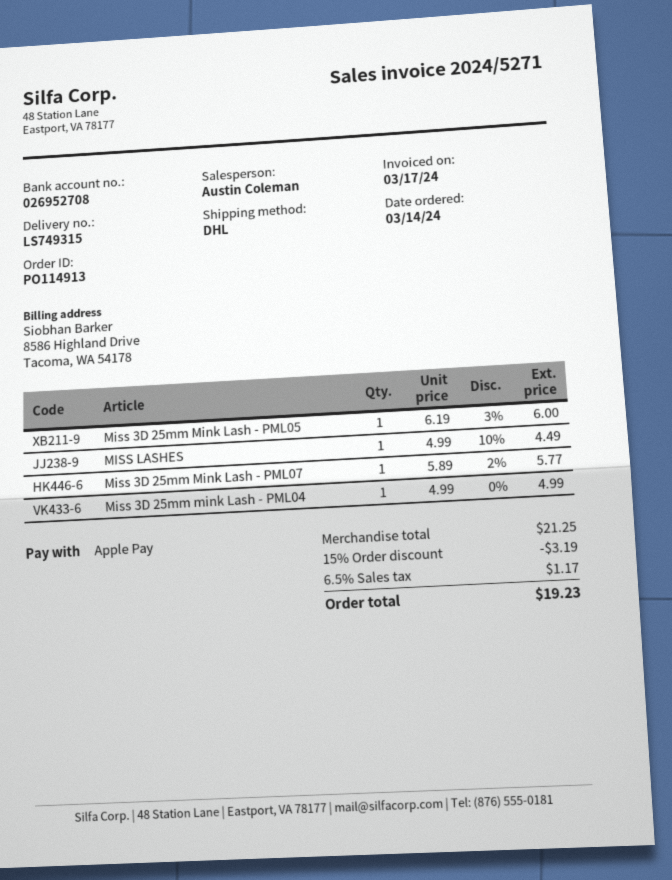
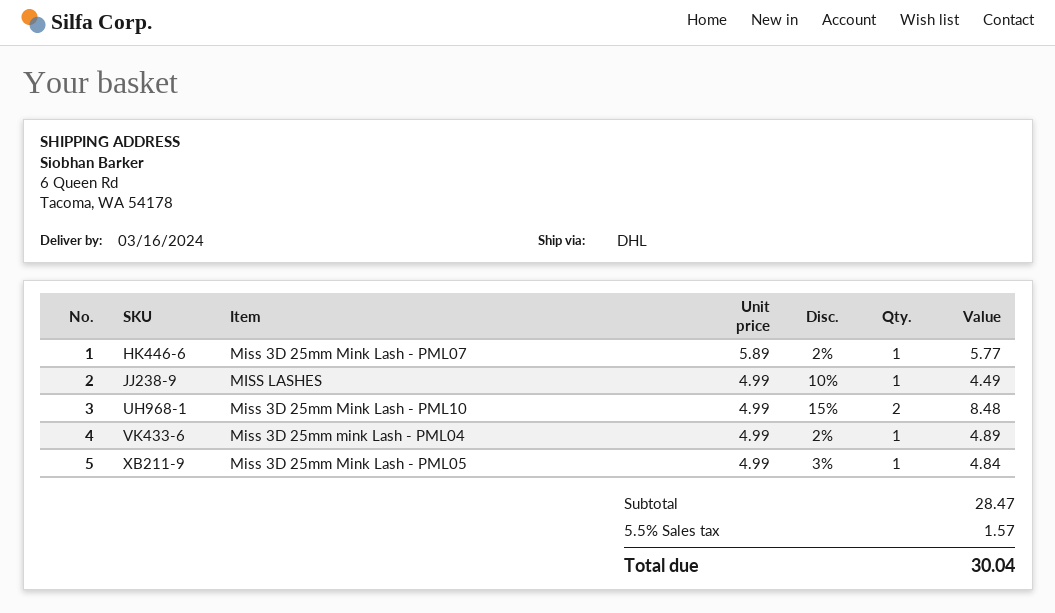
Miss 3D 25mm Mink Lash - PML05: 1 x 6.19 - 3% = 6.00 -> 1 x 4.99 - 3% = 4.84
Miss 3D 25mm mink Lash - PML04: 1 x 4.99 = 4.99 -> 1 x 4.99 - 2% = 4.89
Miss 3D 25mm Mink Lash - PML10: none -> 2 x 4.99 - 15% = 8.48
subtotal: 21.25 -> 28.47
discount: 15% = 3.19 -> none
tax: 6.5% = 1.17 -> 5.5% = 1.57
total: 19.23 -> 30.04

